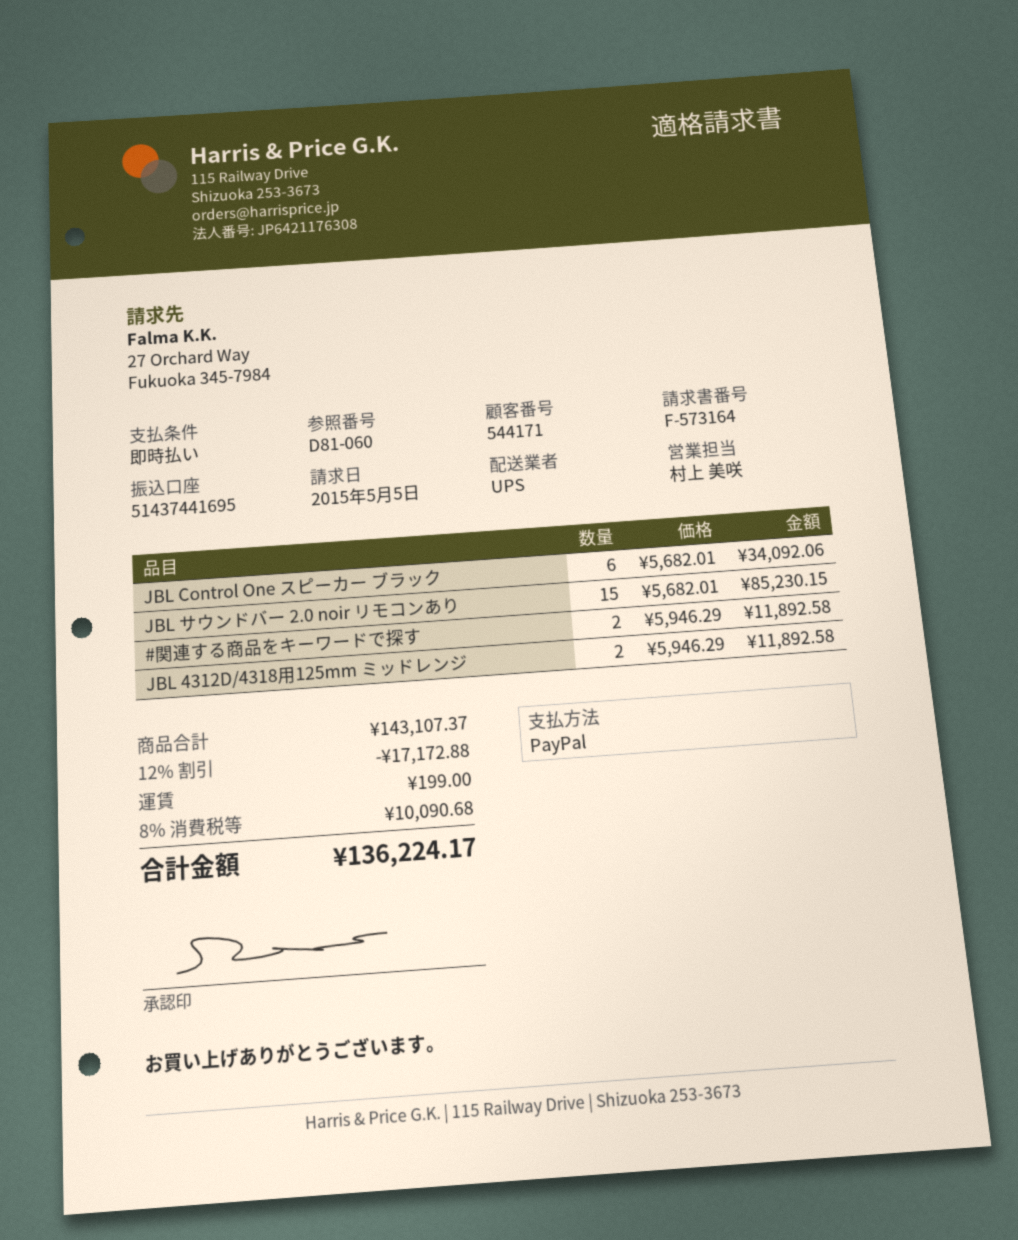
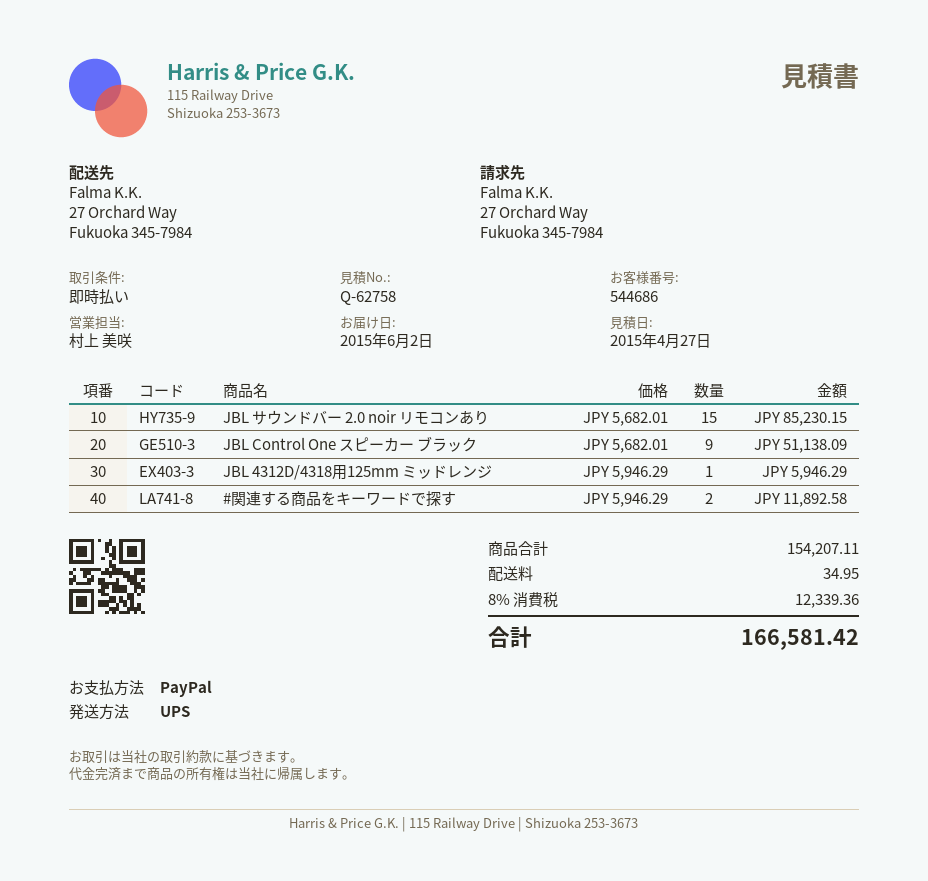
customer number: 544171 -> 544686
JBL Control One スピーカー ブラック: 6 x 5682.01 = 34092.06 -> 9 x 5682.01 = 51138.09
JBL 4312D/4318用125mm ミッドレンジ: 2 x 5946.29 = 11892.58 -> 1 x 5946.29 = 5946.29
subtotal: 143107.37 -> 154207.11
discount: 12% = 17172.88 -> none
shipping: 199.00 -> 34.95
tax: 8% = 10090.68 -> 8% = 12339.36
total: 136224.17 -> 166581.42

